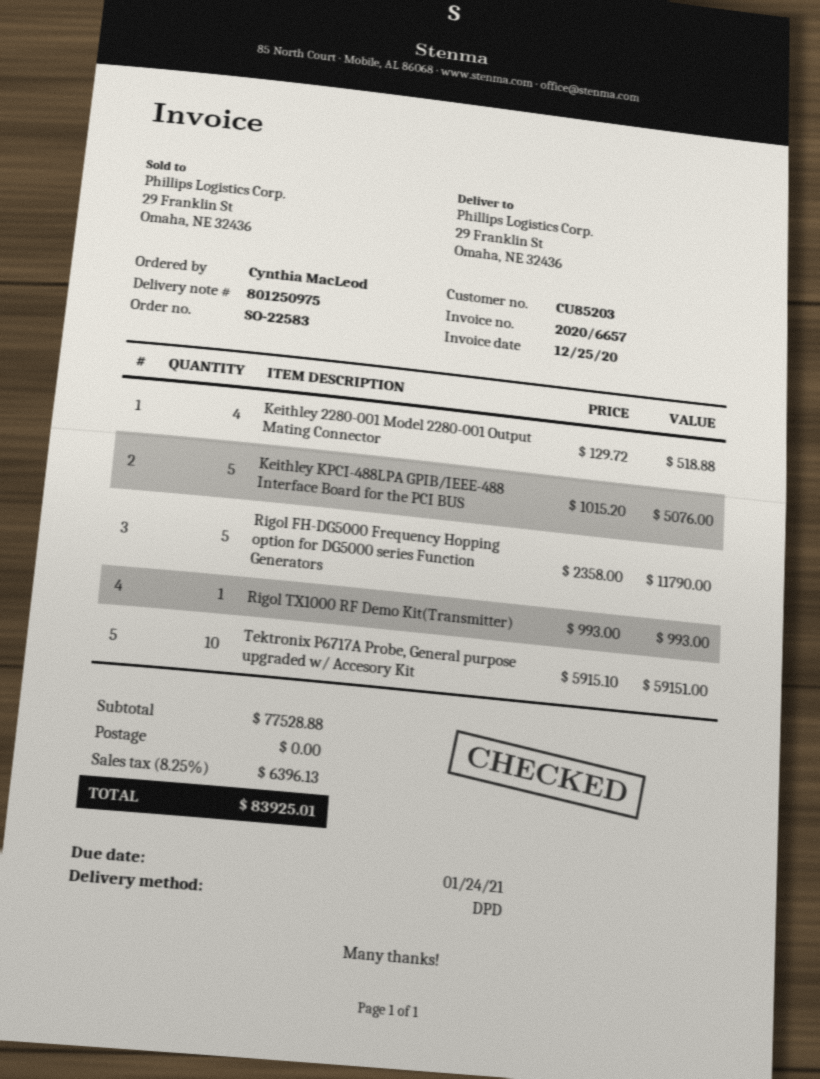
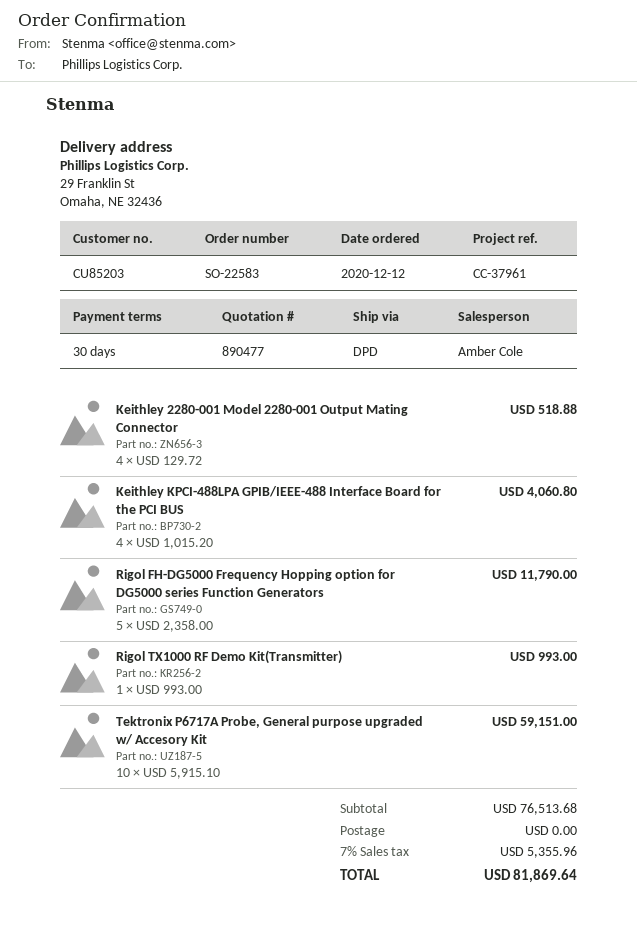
Keithley KPCI-488LPA GPIB/IEEE-488 Interface Board for the PCI BUS: 5 x 1015.20 = 5076.00 -> 4 x 1015.20 = 4060.80
subtotal: 77528.88 -> 76513.68
tax: 8.25% = 6396.13 -> 7% = 5355.96
total: 83925.01 -> 81869.64

